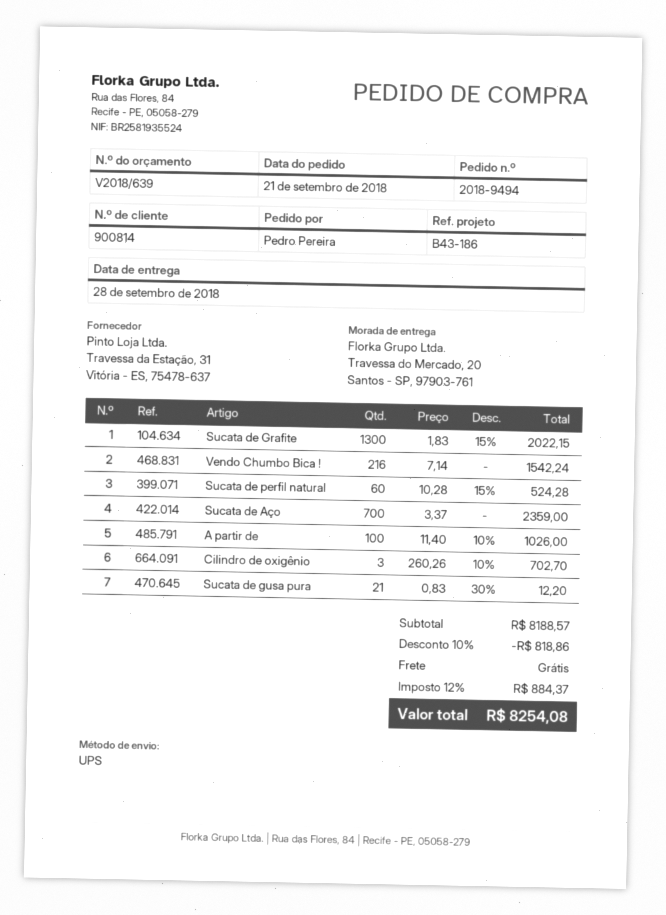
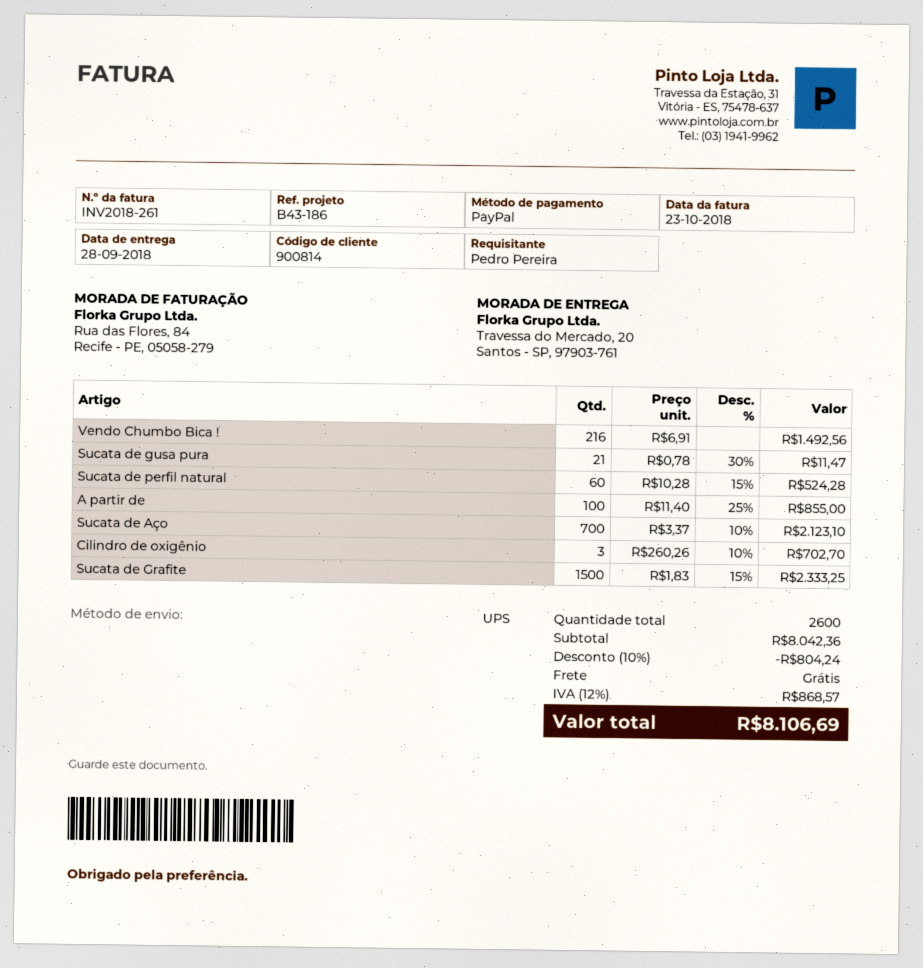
Sucata de Grafite: 1300 x 1.83 - 15% = 2022.15 -> 1500 x 1.83 - 15% = 2333.25
Vendo Chumbo Bica !: 216 x 7.14 = 1542.24 -> 216 x 6.91 = 1492.56
Sucata de Aço: 700 x 3.37 = 2359.00 -> 700 x 3.37 - 10% = 2123.10
A partir de: 100 x 11.40 - 10% = 1026.00 -> 100 x 11.40 - 25% = 855.00
Sucata de gusa pura: 21 x 0.83 - 30% = 12.20 -> 21 x 0.78 - 30% = 11.47
subtotal: 8188.57 -> 8042.36
discount: 10% = 818.86 -> 10% = 804.24
tax: 12% = 884.37 -> 12% = 868.57
total: 8254.08 -> 8106.69

